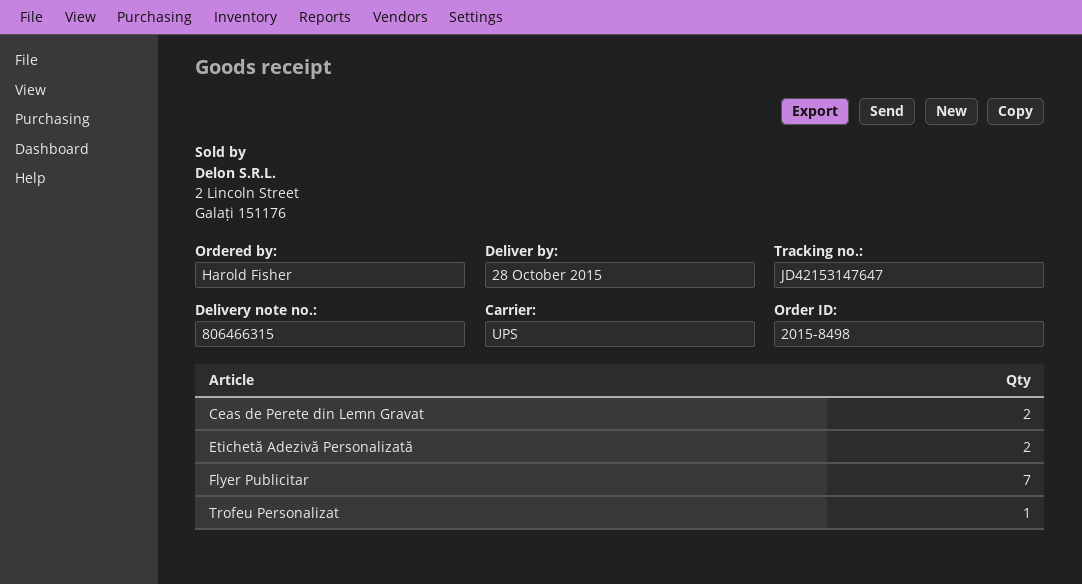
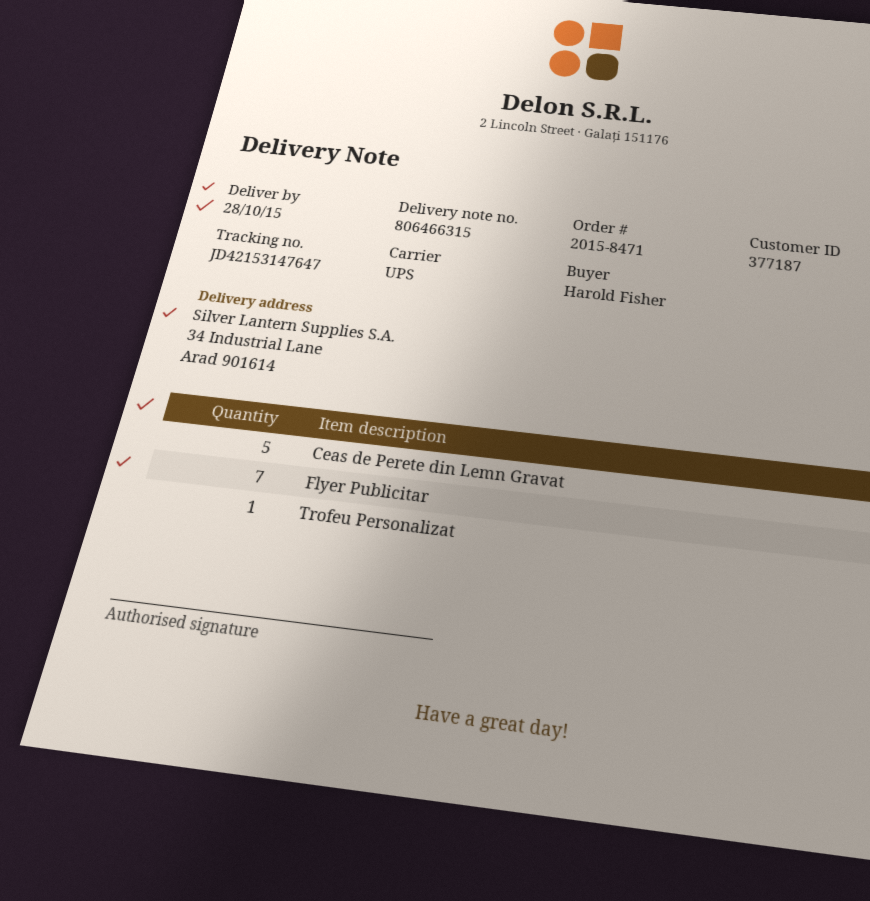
order number: 2015-8498 -> 2015-8471
Ceas de Perete din Lemn Gravat: 2 -> 5
Etichetă Adezivă Personalizată: 2 -> none

